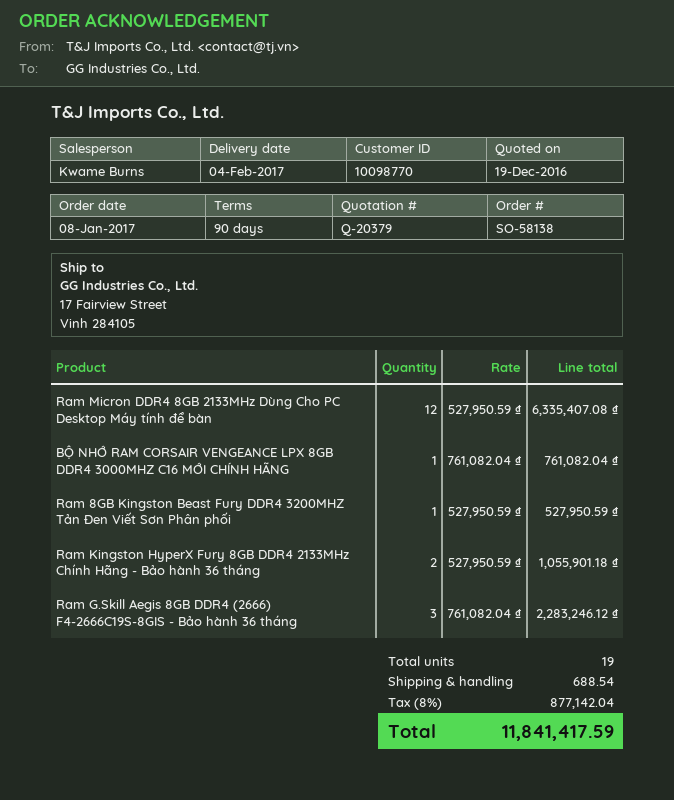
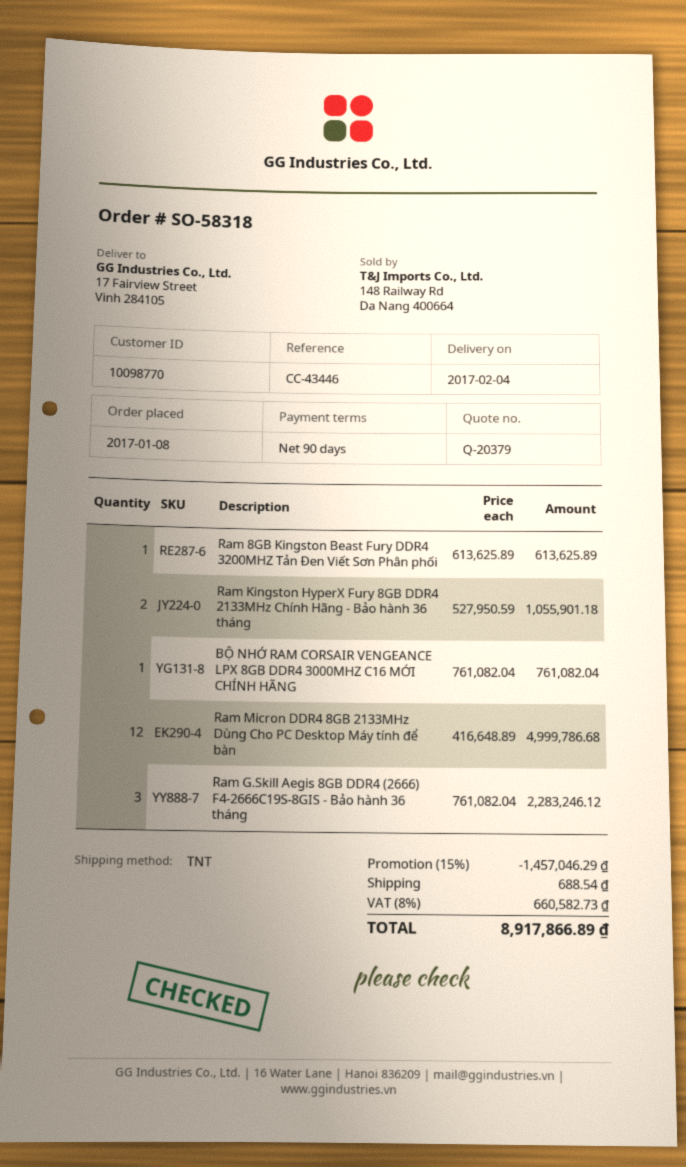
order number: SO-58138 -> SO-58318
Ram Micron DDR4 8GB 2133MHz Dùng Cho PC Desktop Máy tính để bàn: 12 x 527950.59 = 6335407.08 -> 12 x 416648.89 = 4999786.68
Ram 8GB Kingston Beast Fury DDR4 3200MHZ Tản Đen Viết Sơn Phân phối: 1 x 527950.59 = 527950.59 -> 1 x 613625.89 = 613625.89
discount: none -> 15% = 1457046.29
tax: 8% = 877142.04 -> 8% = 660582.73
total: 11841417.59 -> 8917866.89

